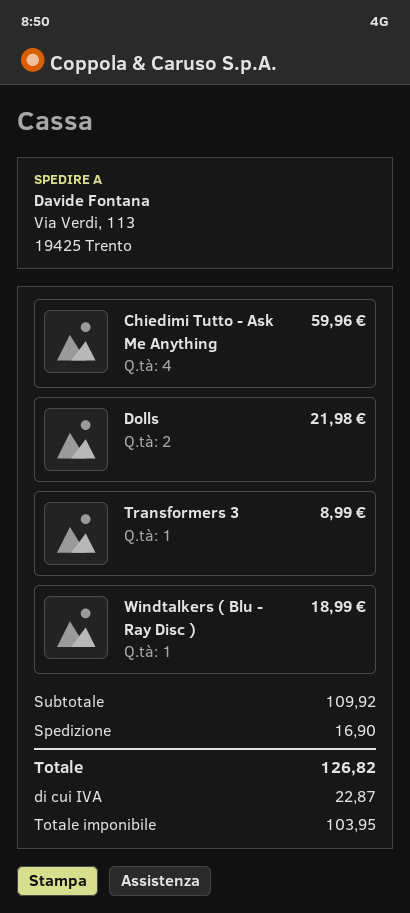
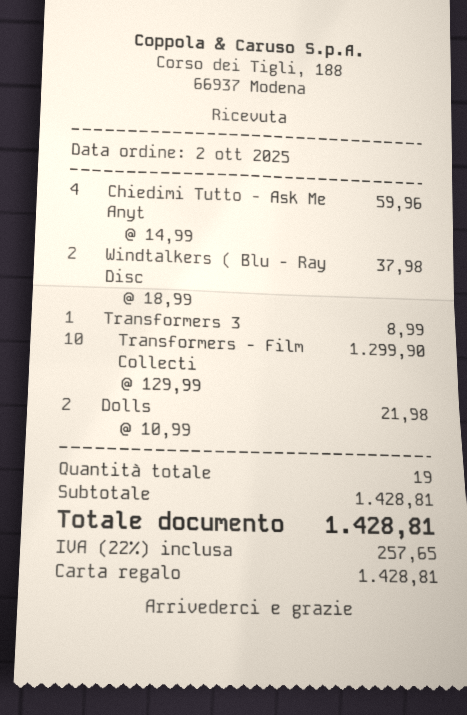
Windtalkers ( Blu - Ray Disc ): 1 for 18.99 -> 2 for 37.98
Transformers - Film Collecti: none -> 10 for 1299.90
subtotal: 109.92 -> 1428.81
shipping: 16.90 -> none
tax: 22.87 -> 257.65
total: 126.82 -> 1428.81

